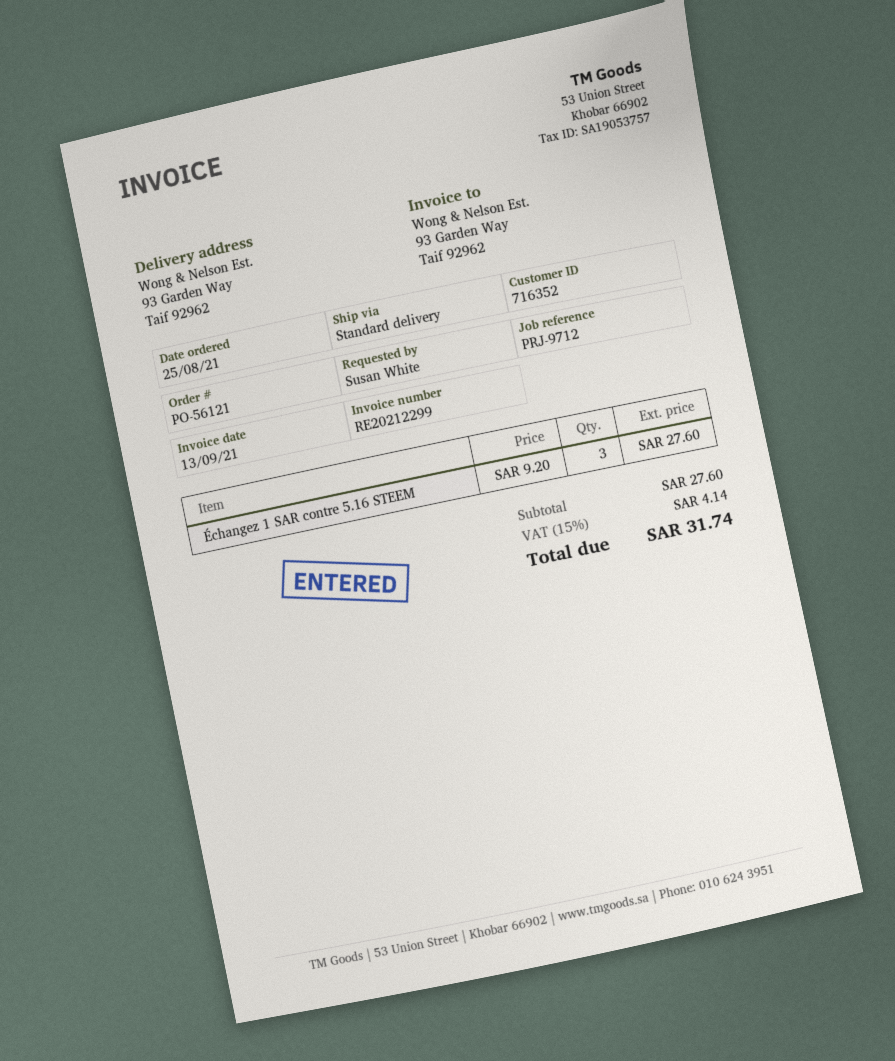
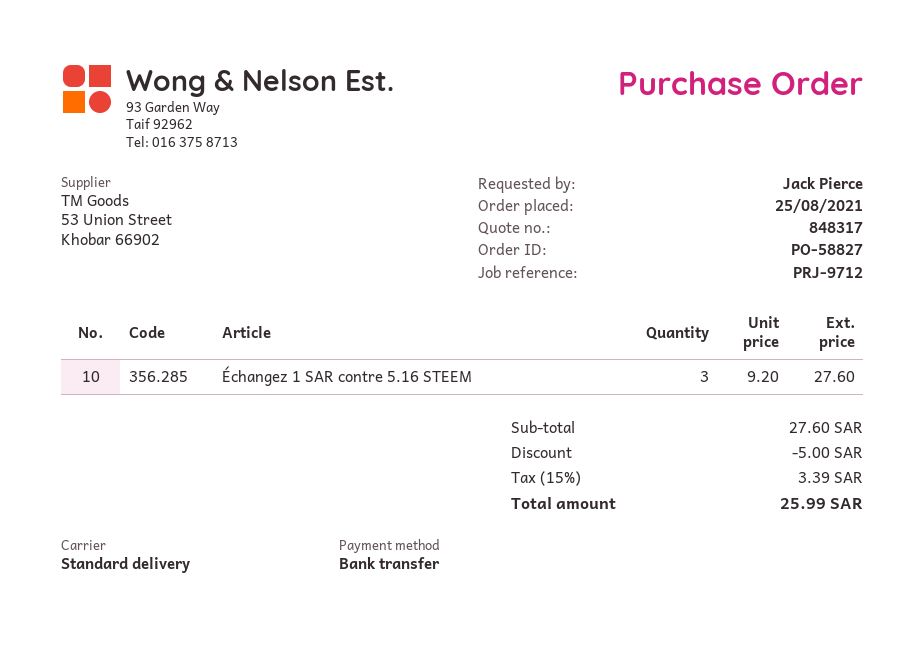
order number: PO-56121 -> PO-58827
ordered by: Susan White -> Jack Pierce
discount: none -> 5.00
tax: 15% = 4.14 -> 15% = 3.39
total: 31.74 -> 25.99

